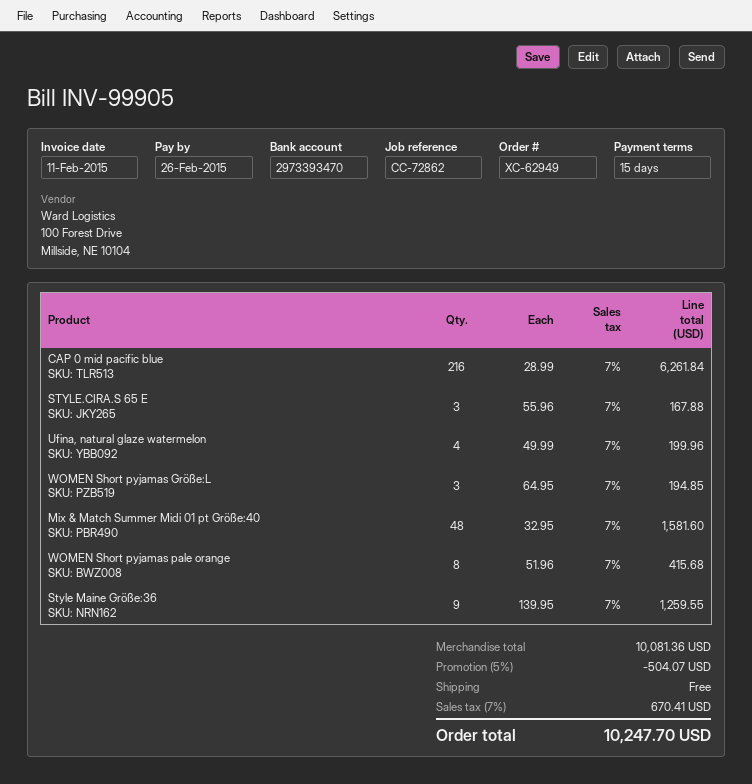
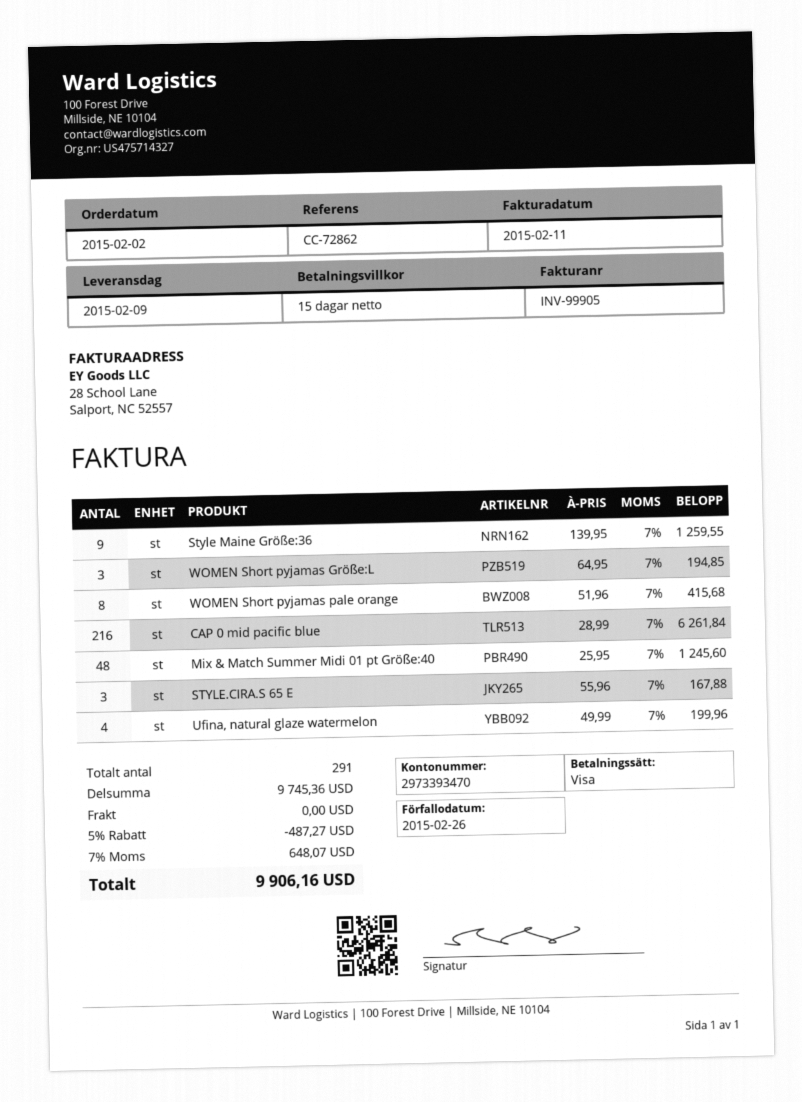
Mix & Match Summer Midi 01 pt Größe:40: 48 x 32.95 = 1581.60 -> 48 x 25.95 = 1245.60
subtotal: 10081.36 -> 9745.36
discount: 5% = 504.07 -> 5% = 487.27
tax: 7% = 670.41 -> 7% = 648.07
total: 10247.70 -> 9906.16

